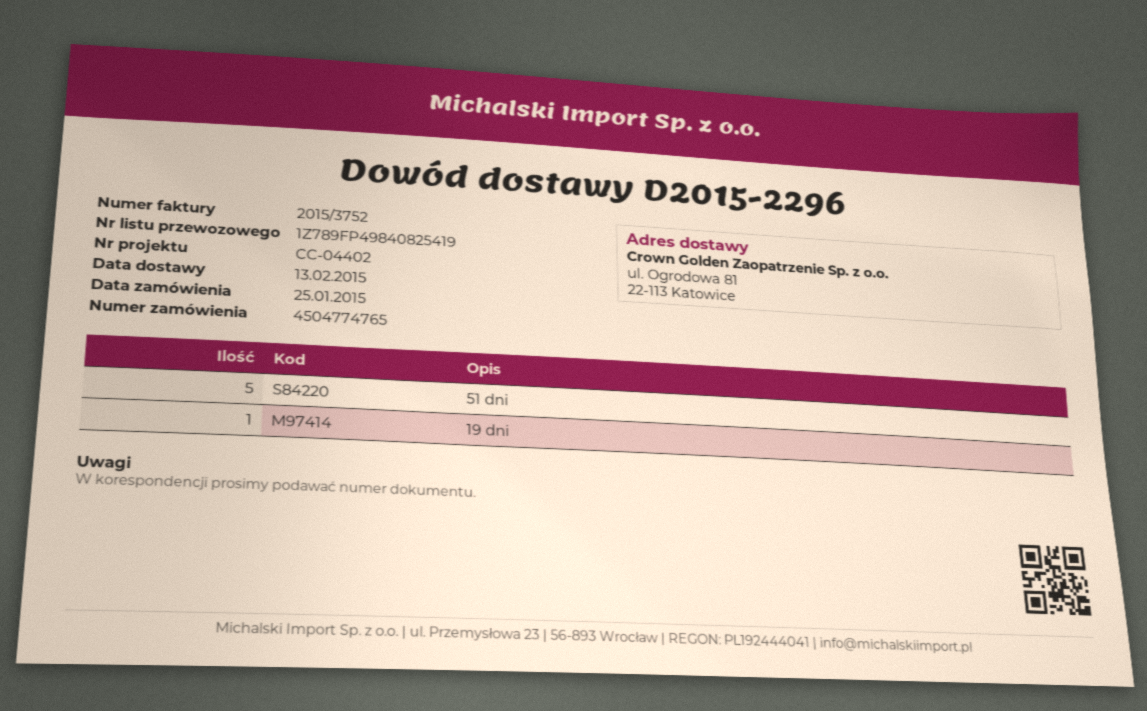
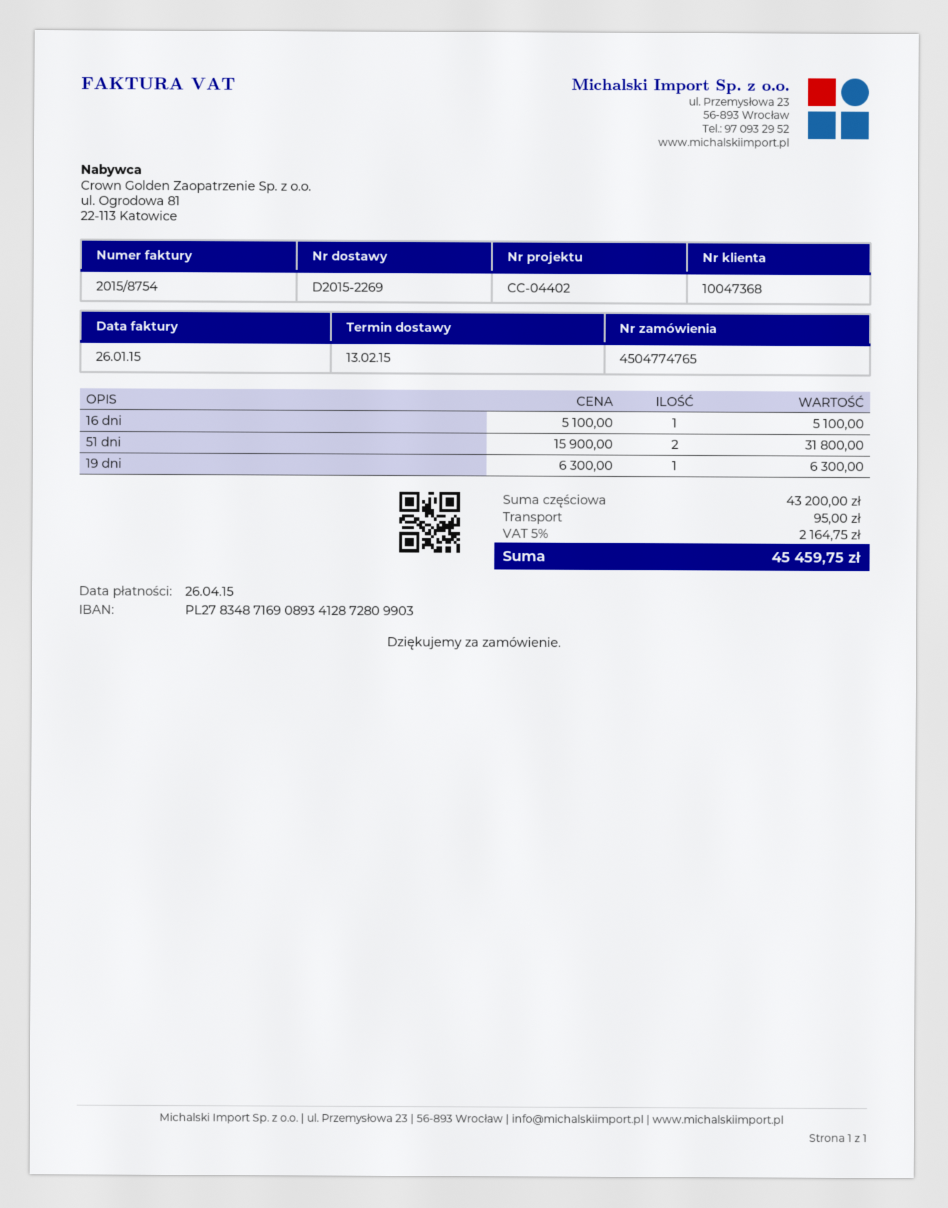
delivery note number: D2015-2296 -> D2015-2269
invoice number: 2015/3752 -> 2015/8754
51 dni: 5 -> 2
16 dni: none -> 1

